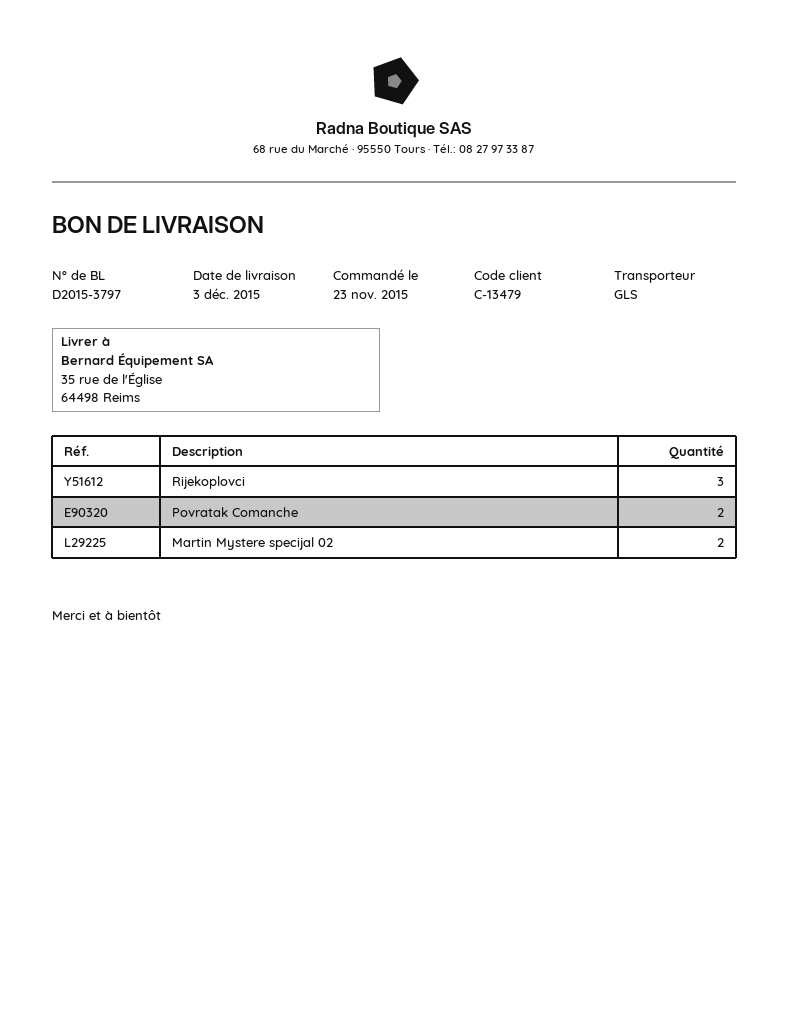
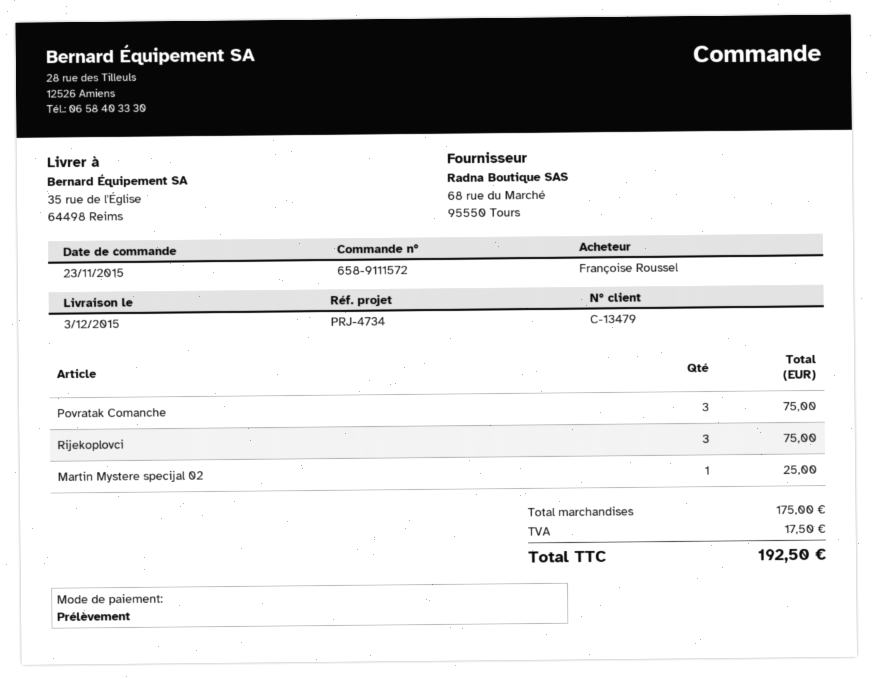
Povratak Comanche: 2 -> 3
Martin Mystere specijal 02: 2 -> 1

